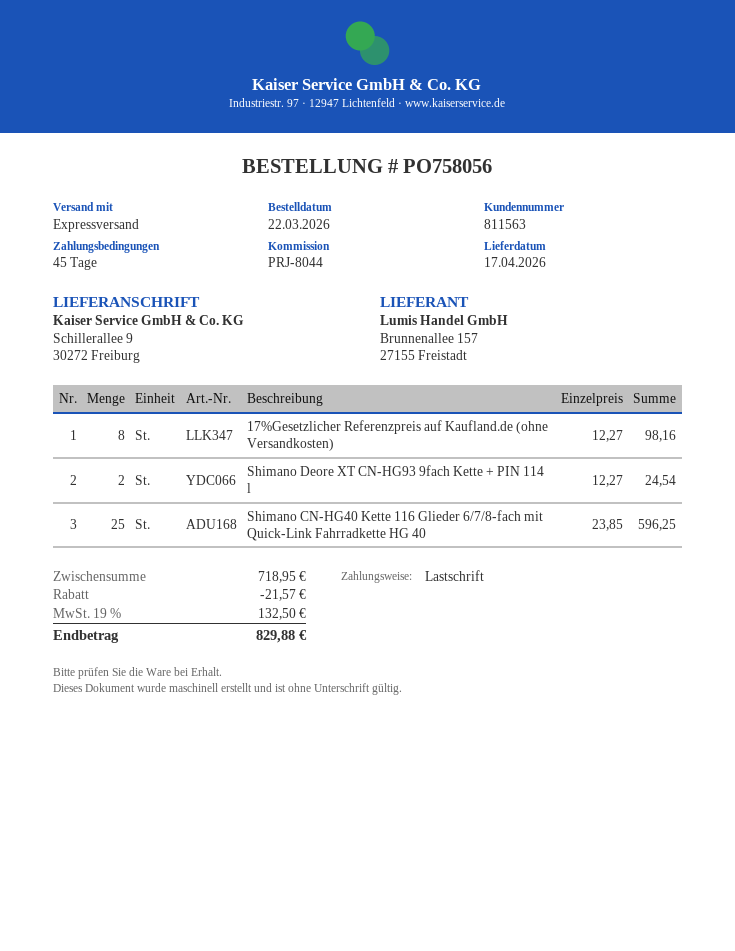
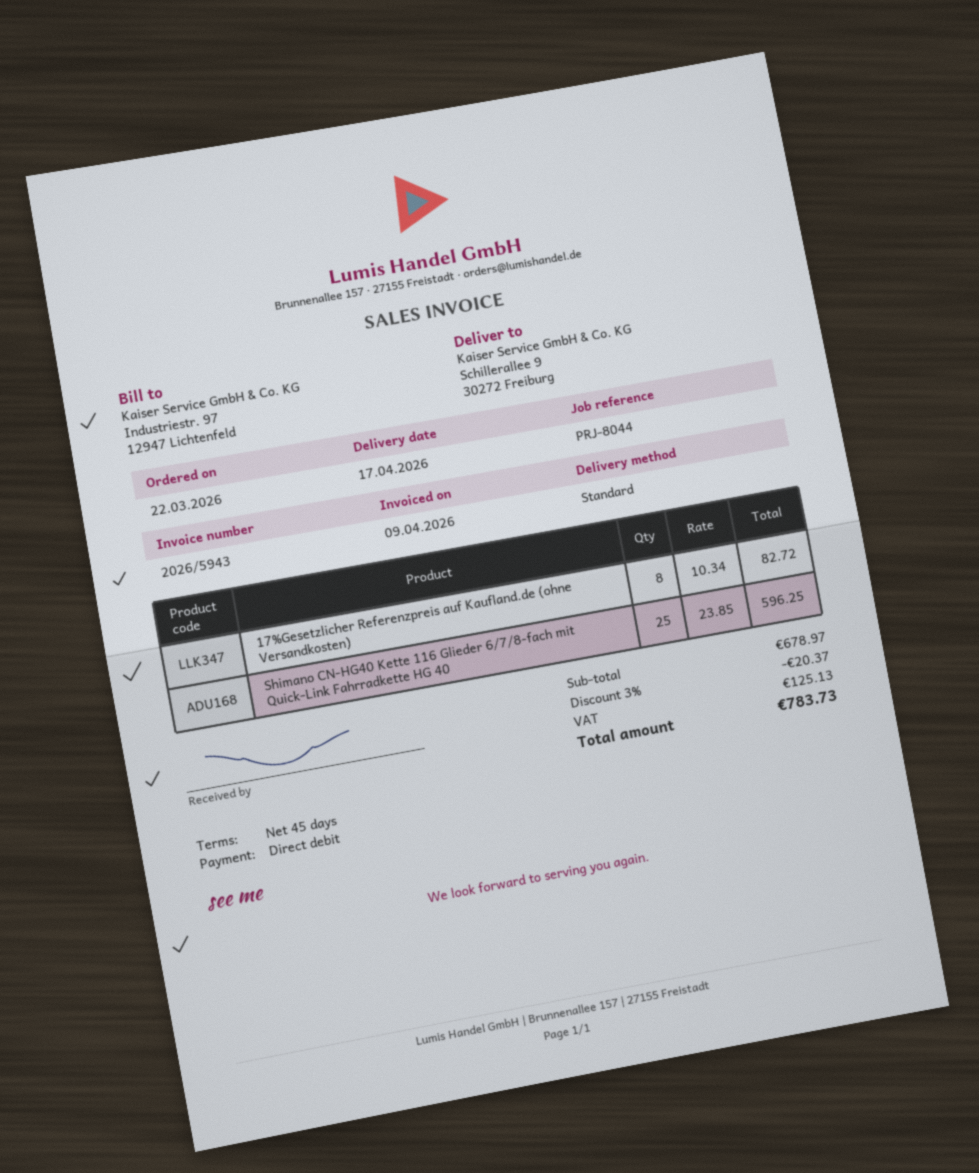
shipping method: express -> standard
17%Gesetzlicher Referenzpreis auf Kaufland.de (ohne Versandkosten): 8 x 12.27 = 98.16 -> 8 x 10.34 = 82.72
Shimano Deore XT CN-HG93 9fach Kette + PIN 114 l: 2 x 12.27 = 24.54 -> none
subtotal: 718.95 -> 678.97
discount: 21.57 -> 20.37
tax: 132.50 -> 125.13
total: 829.88 -> 783.73

